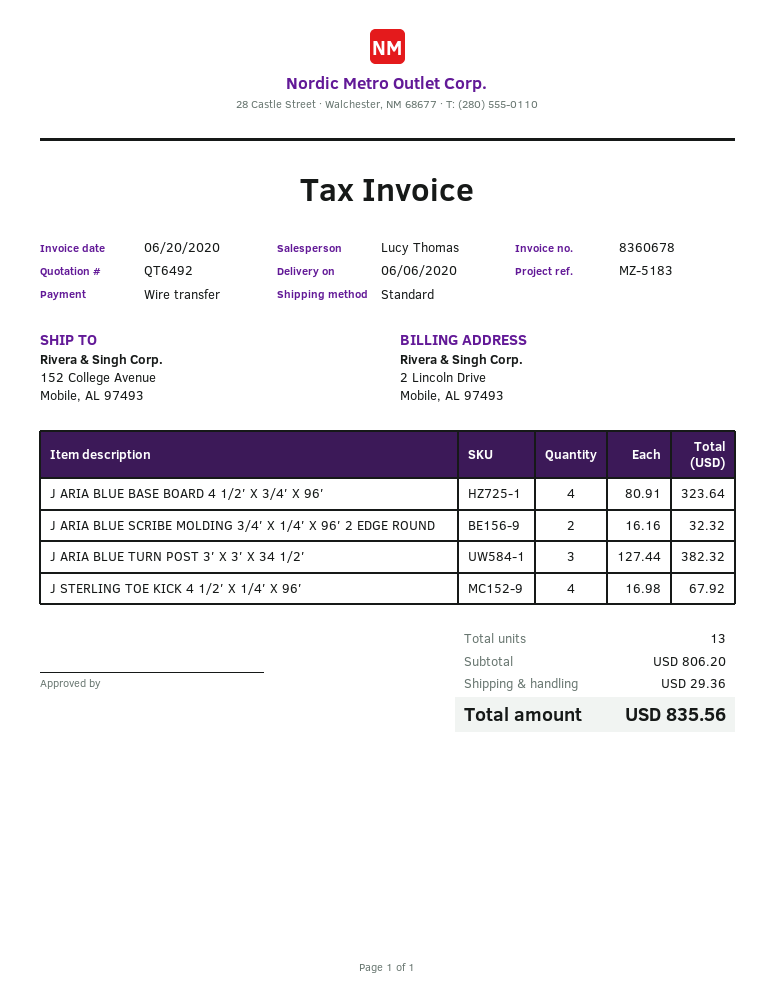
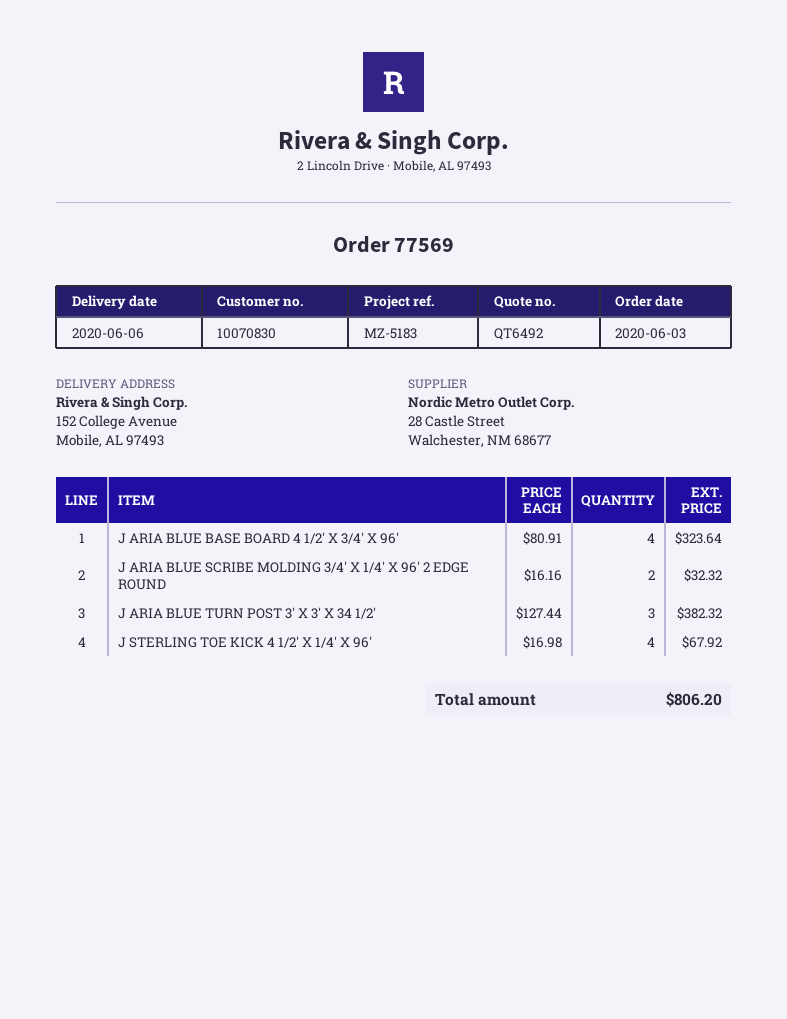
shipping: 29.36 -> none
total: 835.56 -> 806.20

